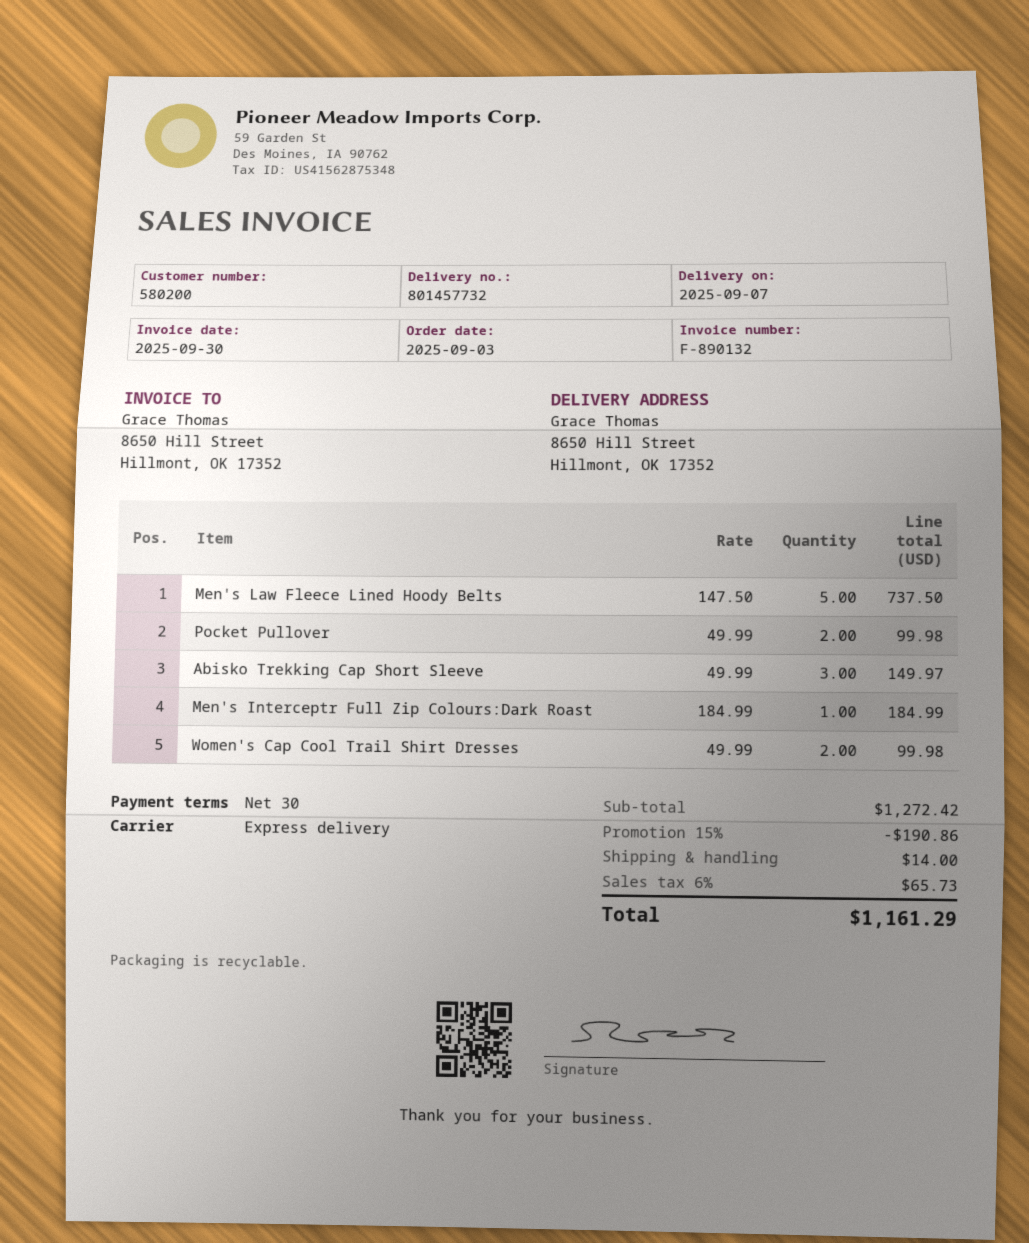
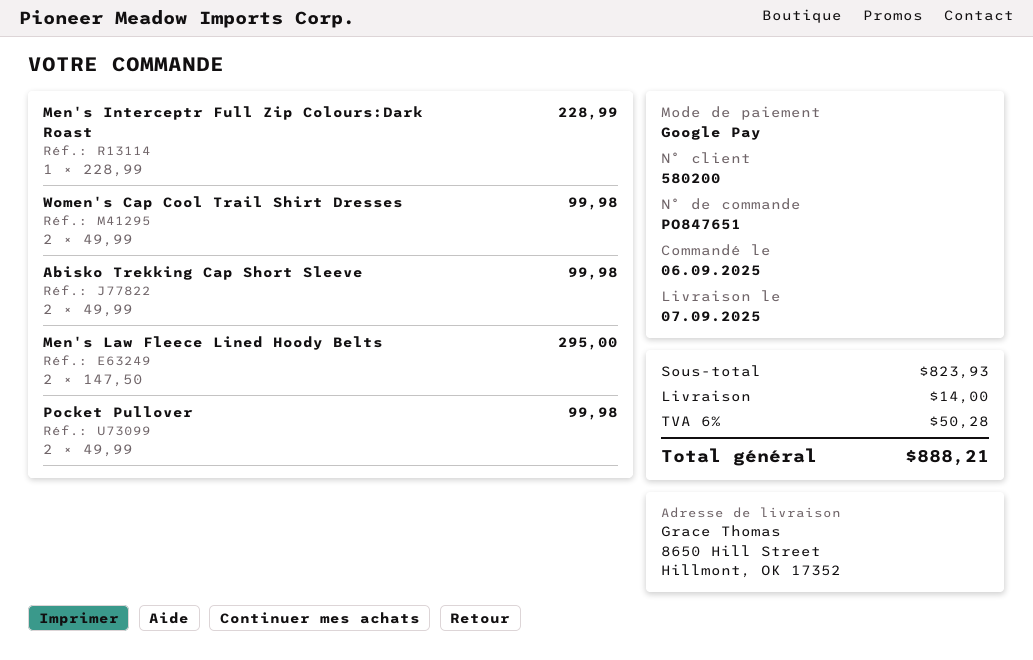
order date: 2025-09-03 -> 2025-09-06
Men's Law Fleece Lined Hoody Belts: 5 x 147.50 = 737.50 -> 2 x 147.50 = 295.00
Abisko Trekking Cap Short Sleeve: 3 x 49.99 = 149.97 -> 2 x 49.99 = 99.98
Men's Interceptr Full Zip Colours:Dark Roast: 1 x 184.99 = 184.99 -> 1 x 228.99 = 228.99
subtotal: 1272.42 -> 823.93
discount: 15% = 190.86 -> none
tax: 6% = 65.73 -> 6% = 50.28
total: 1161.29 -> 888.21

